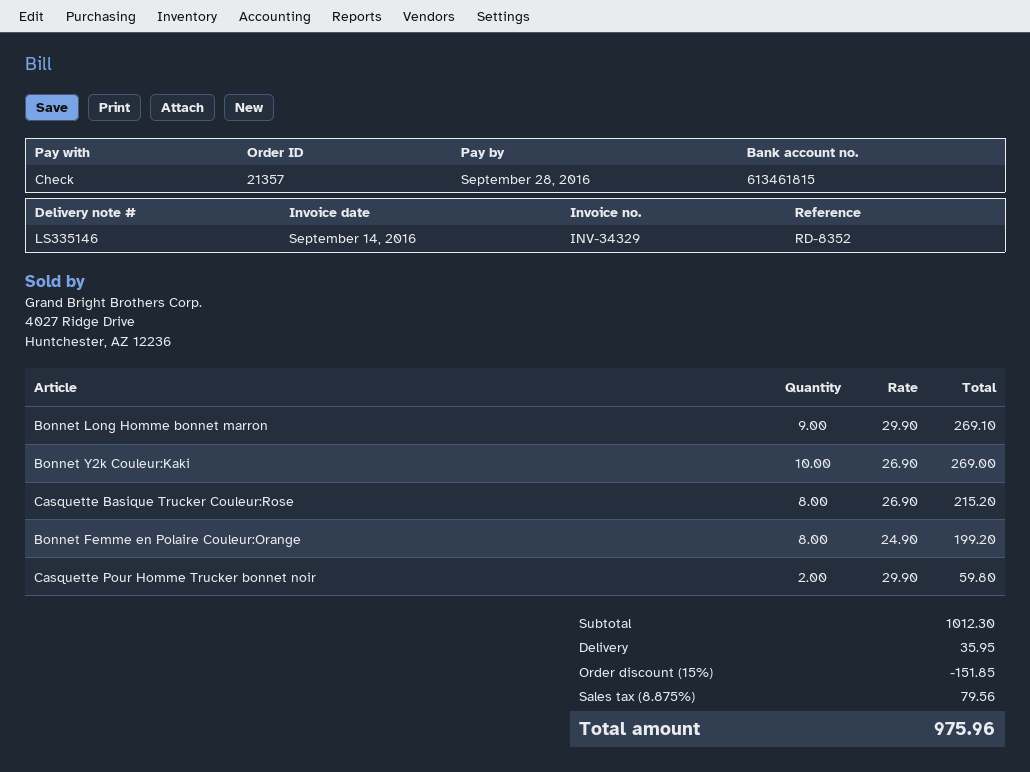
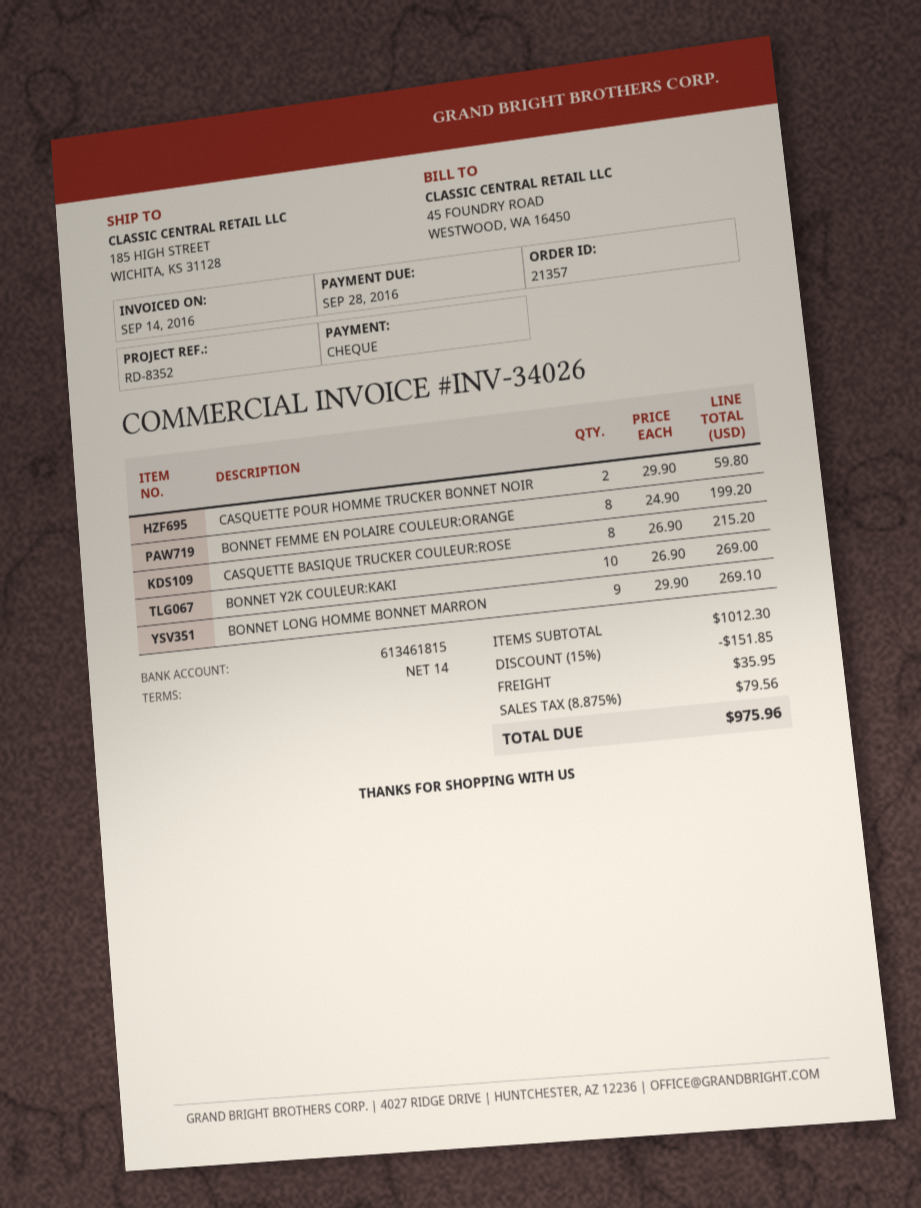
invoice number: INV-34329 -> INV-34026

